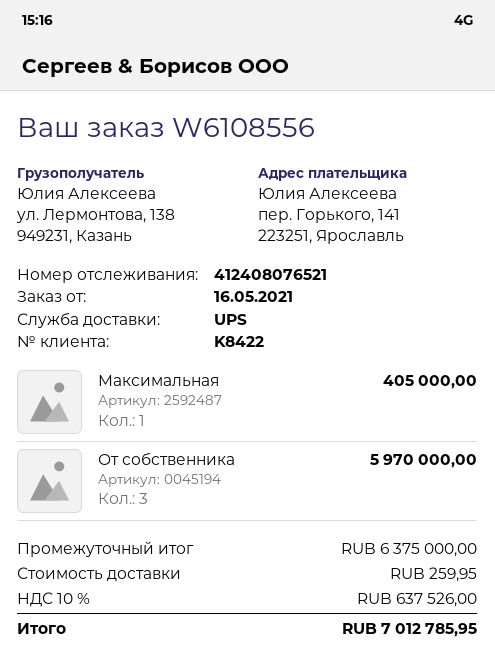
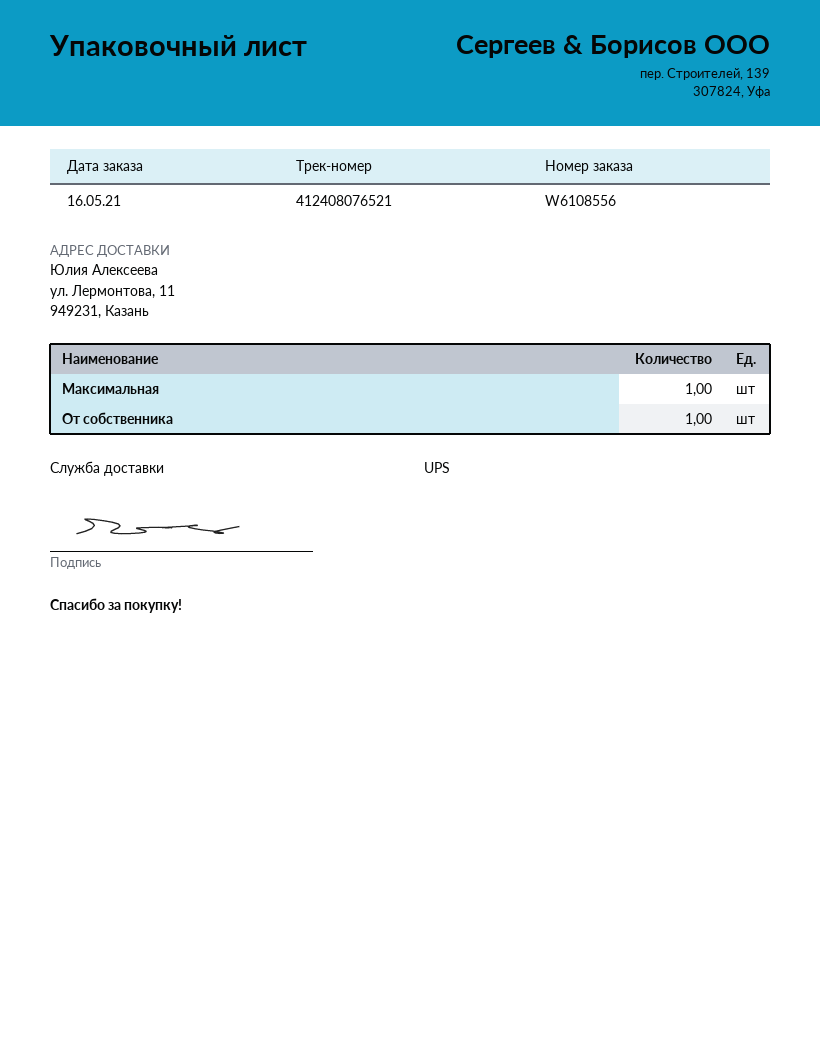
ship to: ул. Лермонтова, 138, 949231, Казань -> ул. Лермонтова, 11, 949231, Казань
От собственника: 3 -> 1

